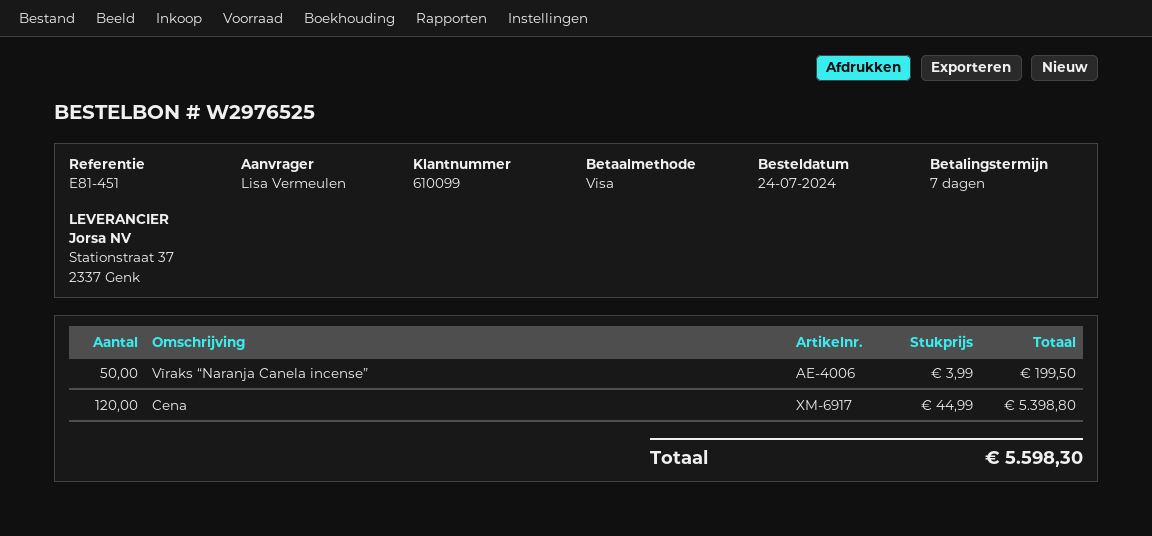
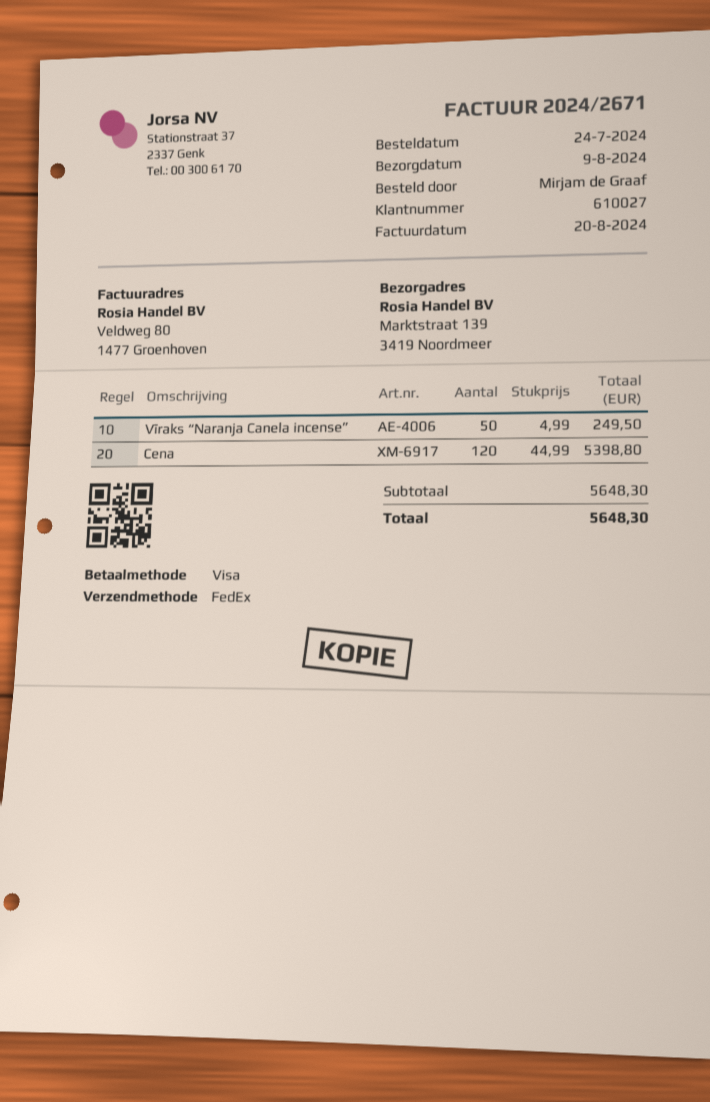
customer number: 610099 -> 610027
ordered by: Lisa Vermeulen -> Mirjam de Graaf
Vīraks “Naranja Canela incense”: 50 x 3.99 = 199.50 -> 50 x 4.99 = 249.50
total: 5598.30 -> 5648.30

